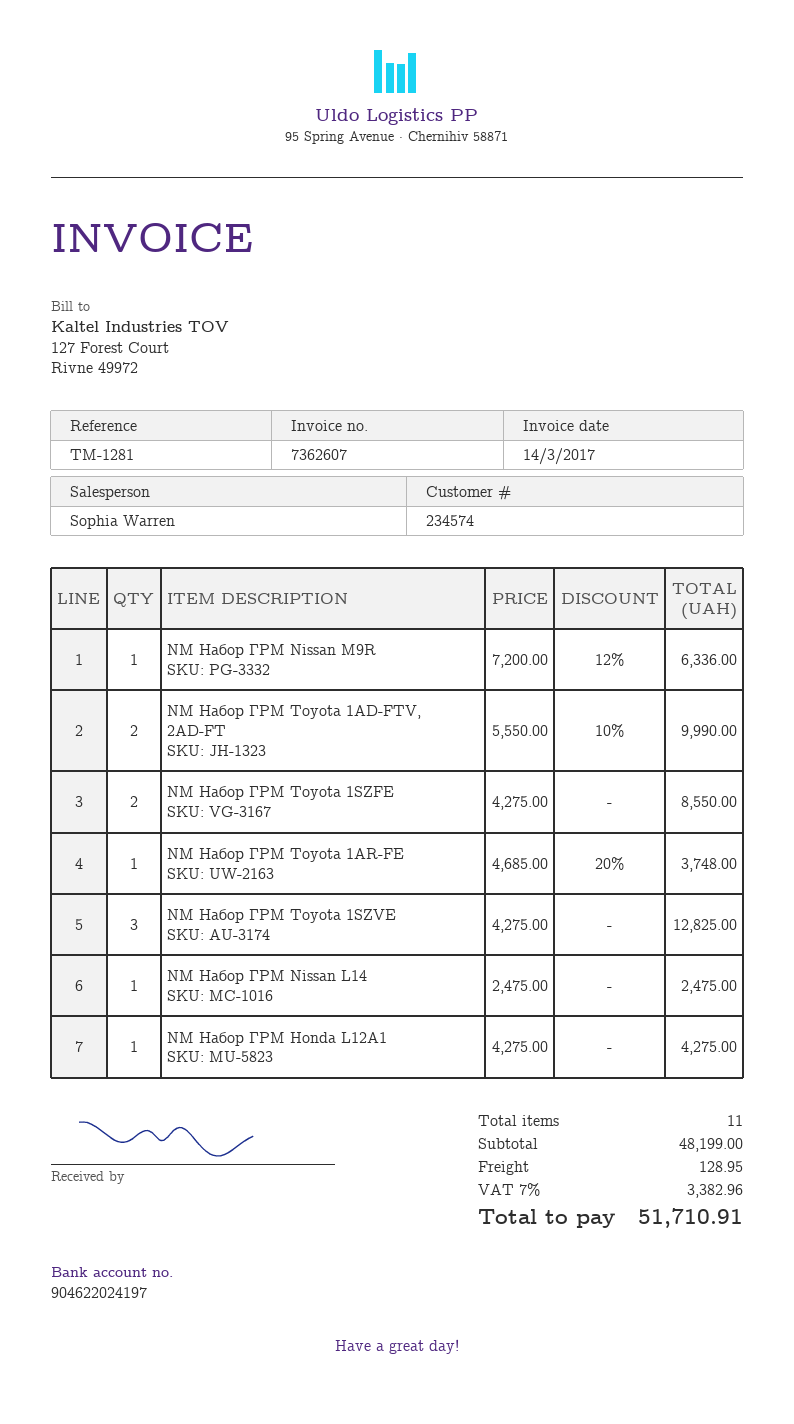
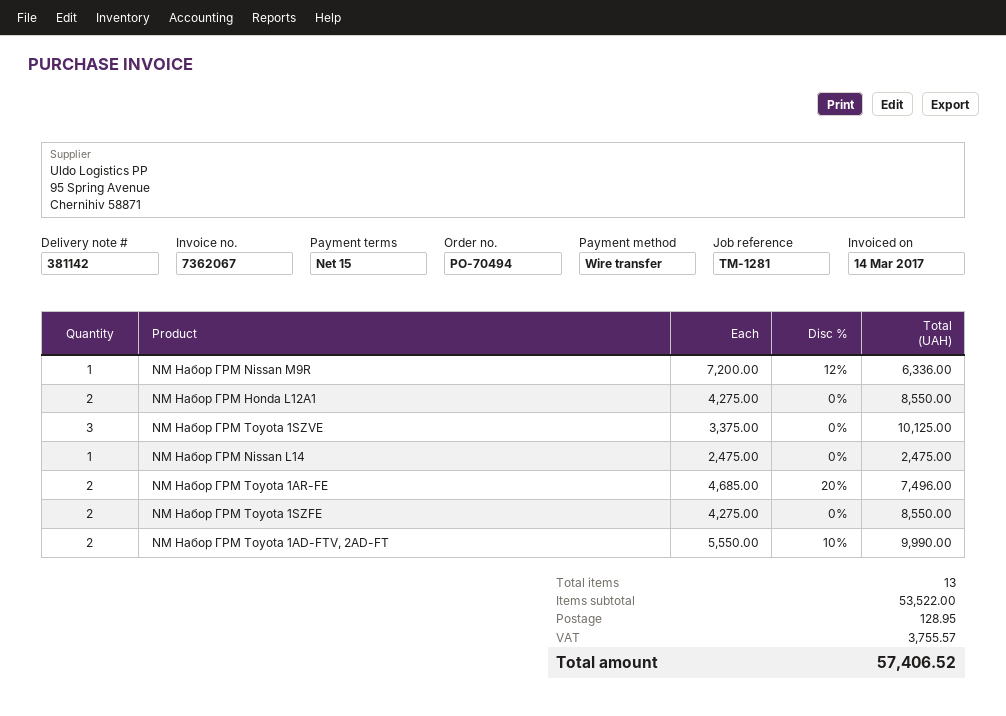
invoice number: 7362607 -> 7362067
NM Набор ГРМ Toyota 1AR-FE: 1 x 4685.00 - 20% = 3748.00 -> 2 x 4685.00 - 20% = 7496.00
NM Набор ГРМ Toyota 1SZVE: 3 x 4275.00 = 12825.00 -> 3 x 3375.00 = 10125.00
NM Набор ГРМ Honda L12A1: 1 x 4275.00 = 4275.00 -> 2 x 4275.00 = 8550.00
total quantity: 11 -> 13
subtotal: 48199.00 -> 53522.00
tax: 3382.96 -> 3755.57
total: 51710.91 -> 57406.52

